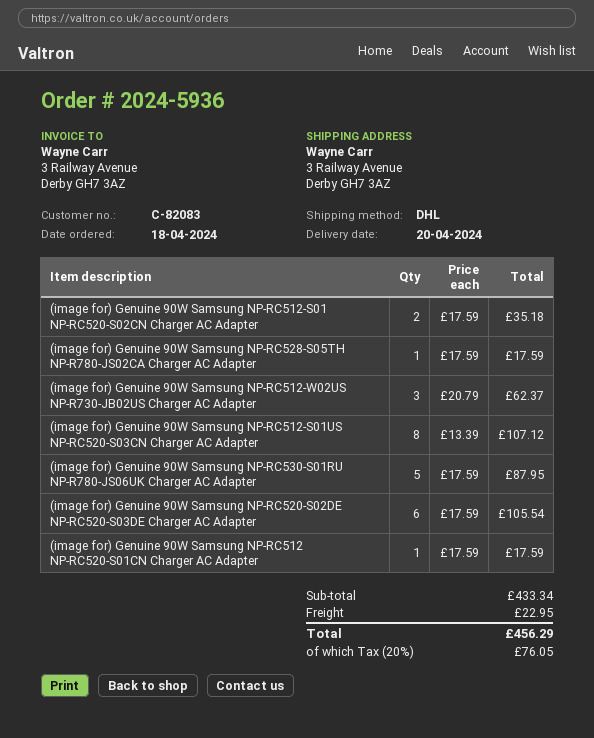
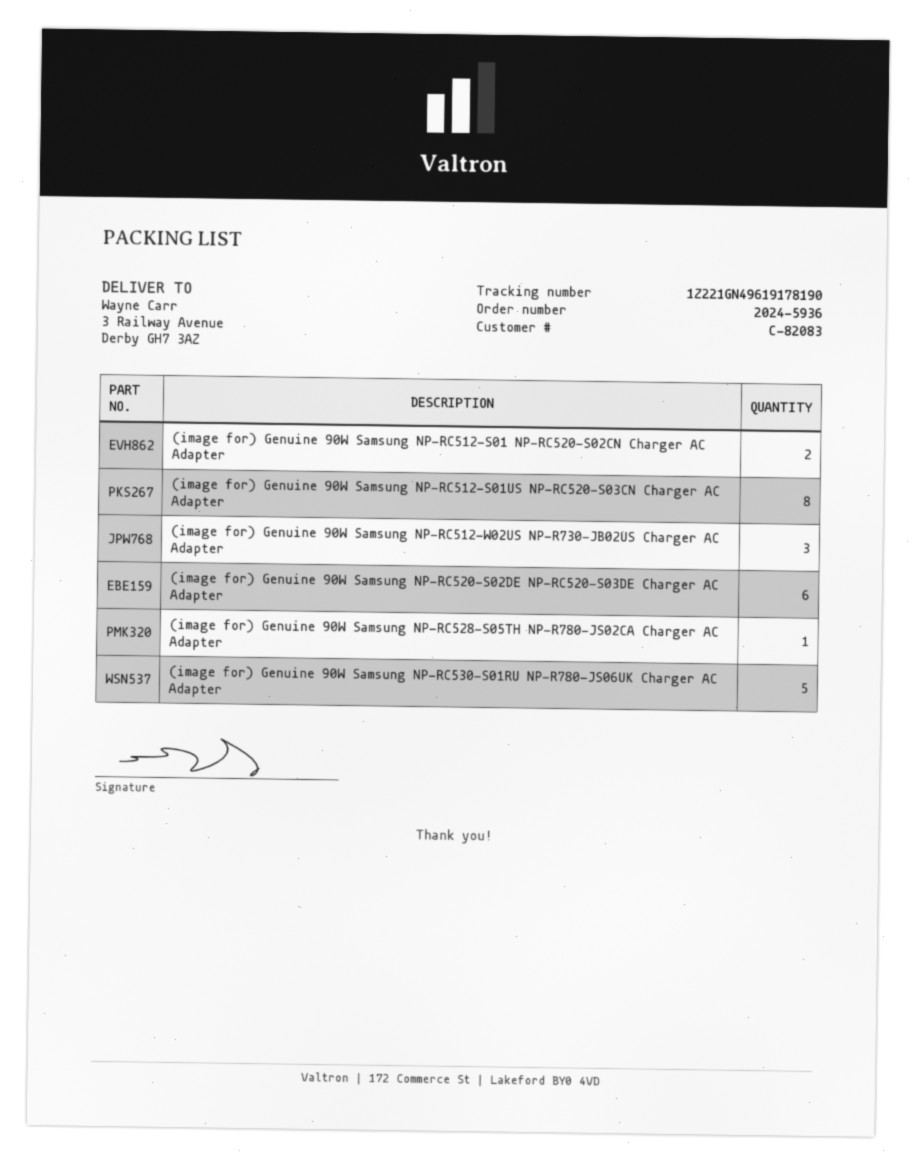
(image for) Genuine 90W Samsung NP-RC512 NP-RC520-S01CN Charger AC Adapter: 1 -> none

